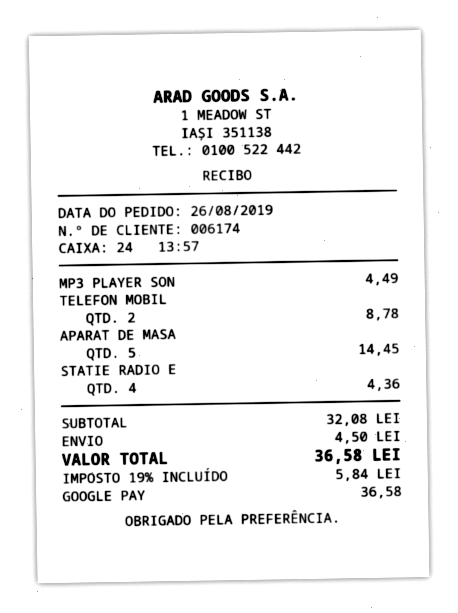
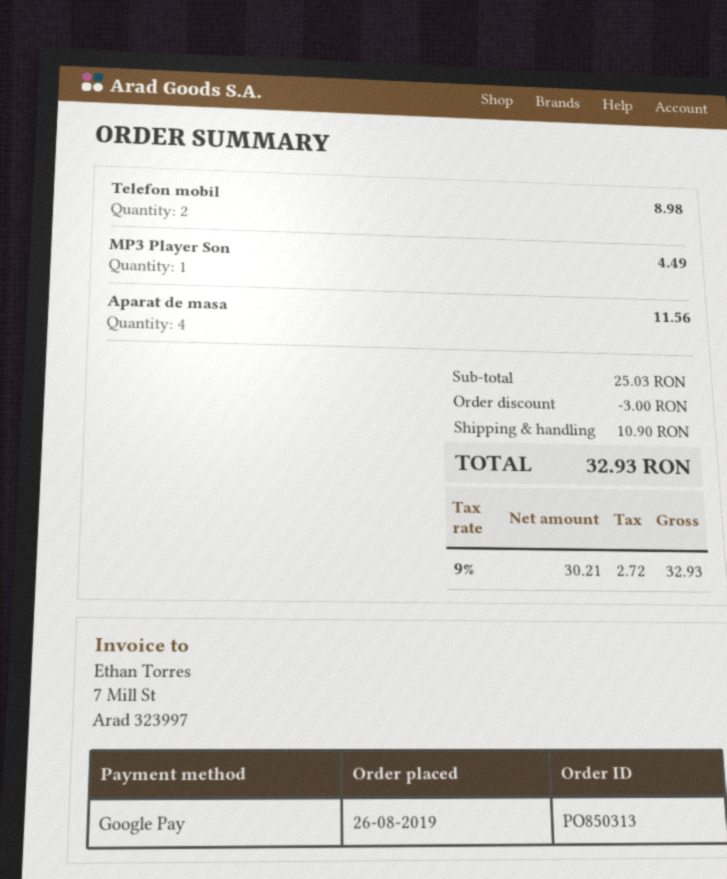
TELEFON MOBIL: 2 for 8.78 -> 2 for 8.98
APARAT DE MASA: 5 for 14.45 -> 4 for 11.56
STATIE RADIO E: 4 for 4.36 -> none
subtotal: 32.08 -> 25.03
discount: none -> 3.00
shipping: 4.50 -> 10.90
tax: 19% = 5.84 -> 9% = 2.72
total: 36.58 -> 32.93

